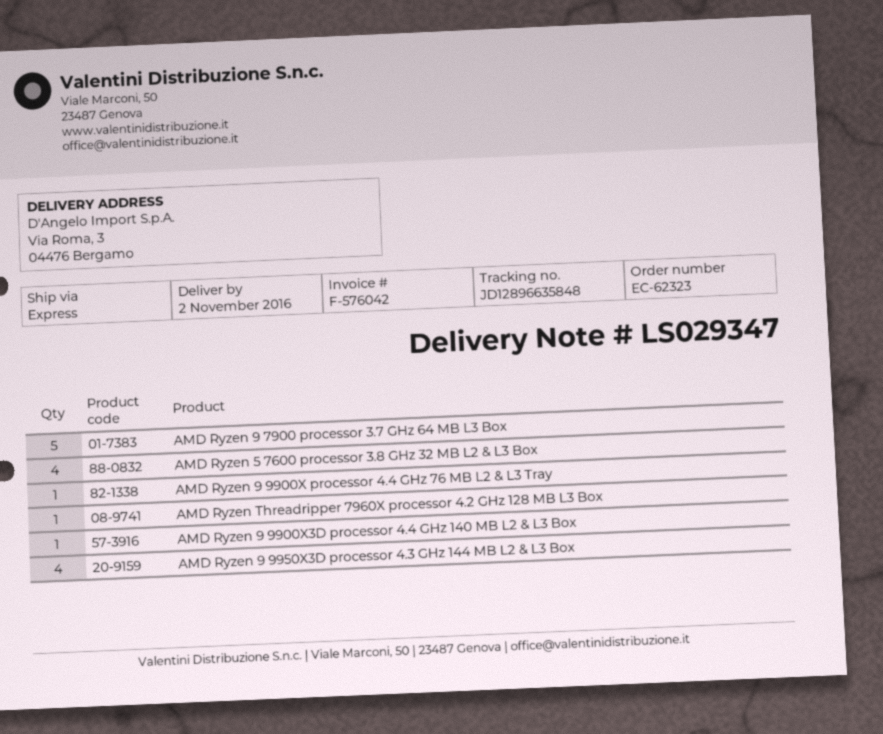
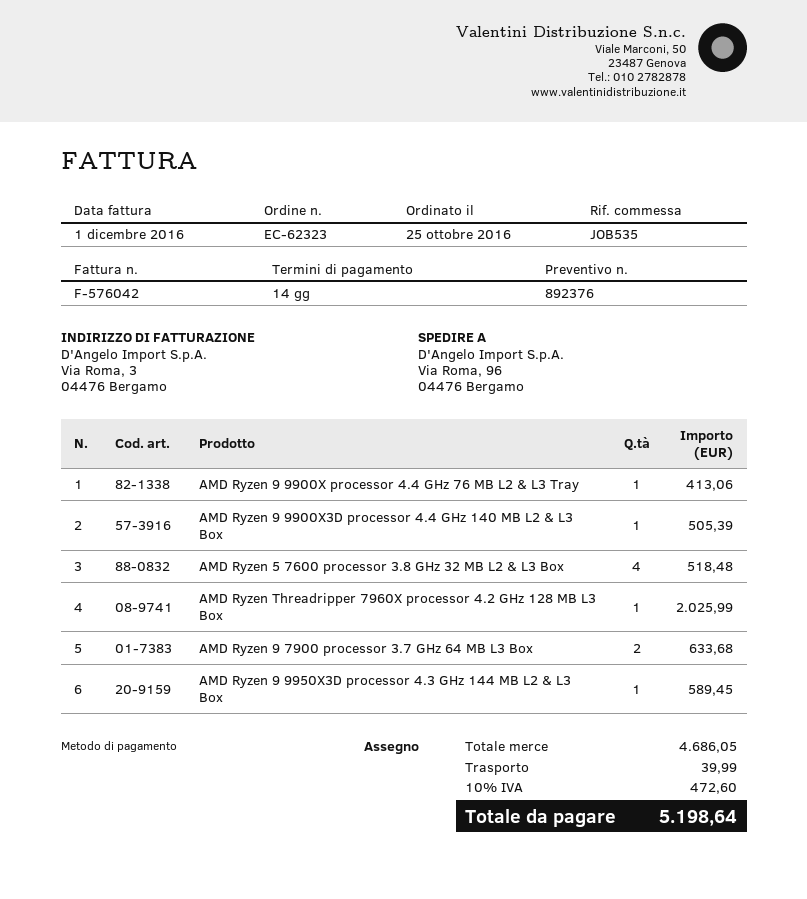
ship to: Via Roma, 3, 04476 Bergamo -> Via Roma, 96, 04476 Bergamo
AMD Ryzen 9 7900 processor 3.7 GHz 64 MB L3 Box: 5 -> 2
AMD Ryzen 9 9950X3D processor 4.3 GHz 144 MB L2 & L3 Box: 4 -> 1

